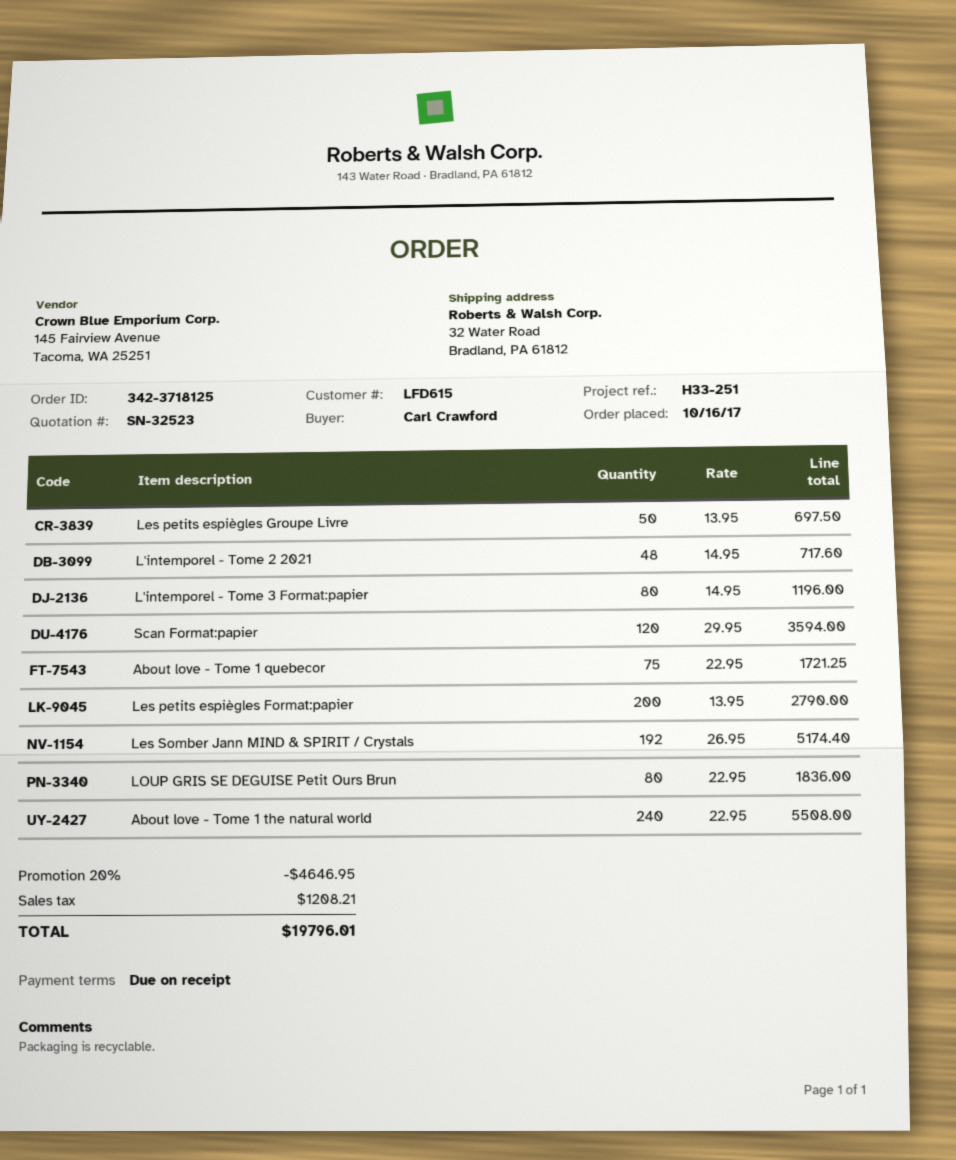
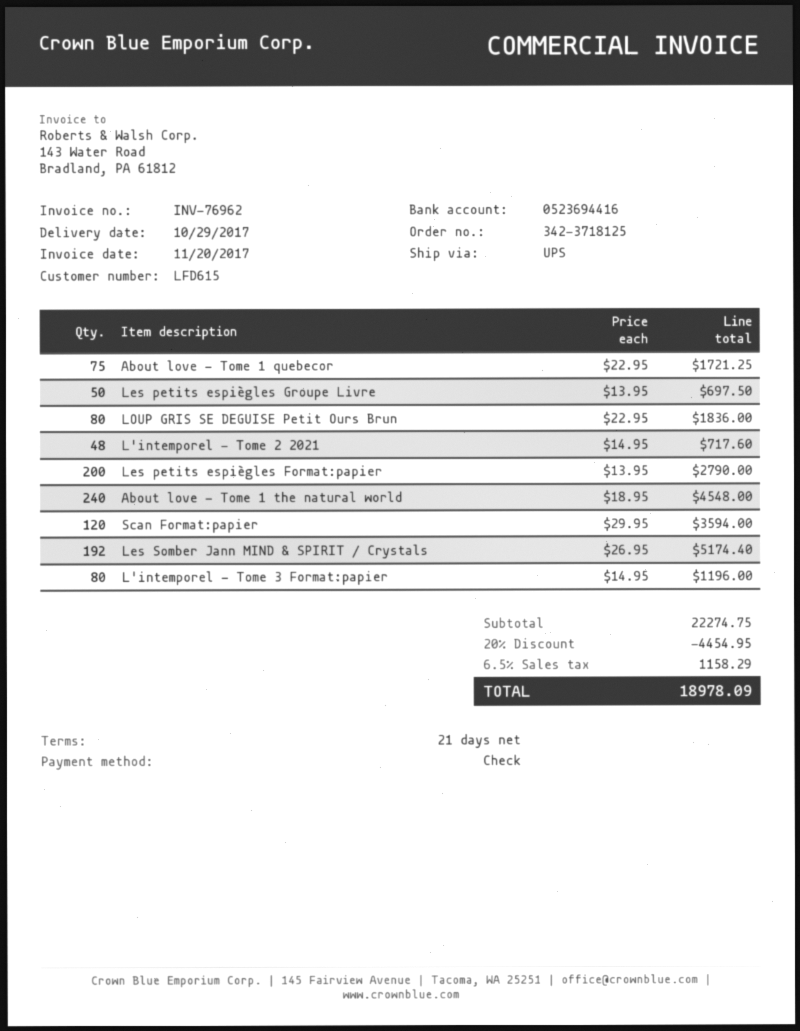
payment terms: on receipt -> 21 days
About love - Tome 1 the natural world: 240 x 22.95 = 5508.00 -> 240 x 18.95 = 4548.00
discount: 20% = 4646.95 -> 20% = 4454.95
tax: 1208.21 -> 1158.29
total: 19796.01 -> 18978.09

